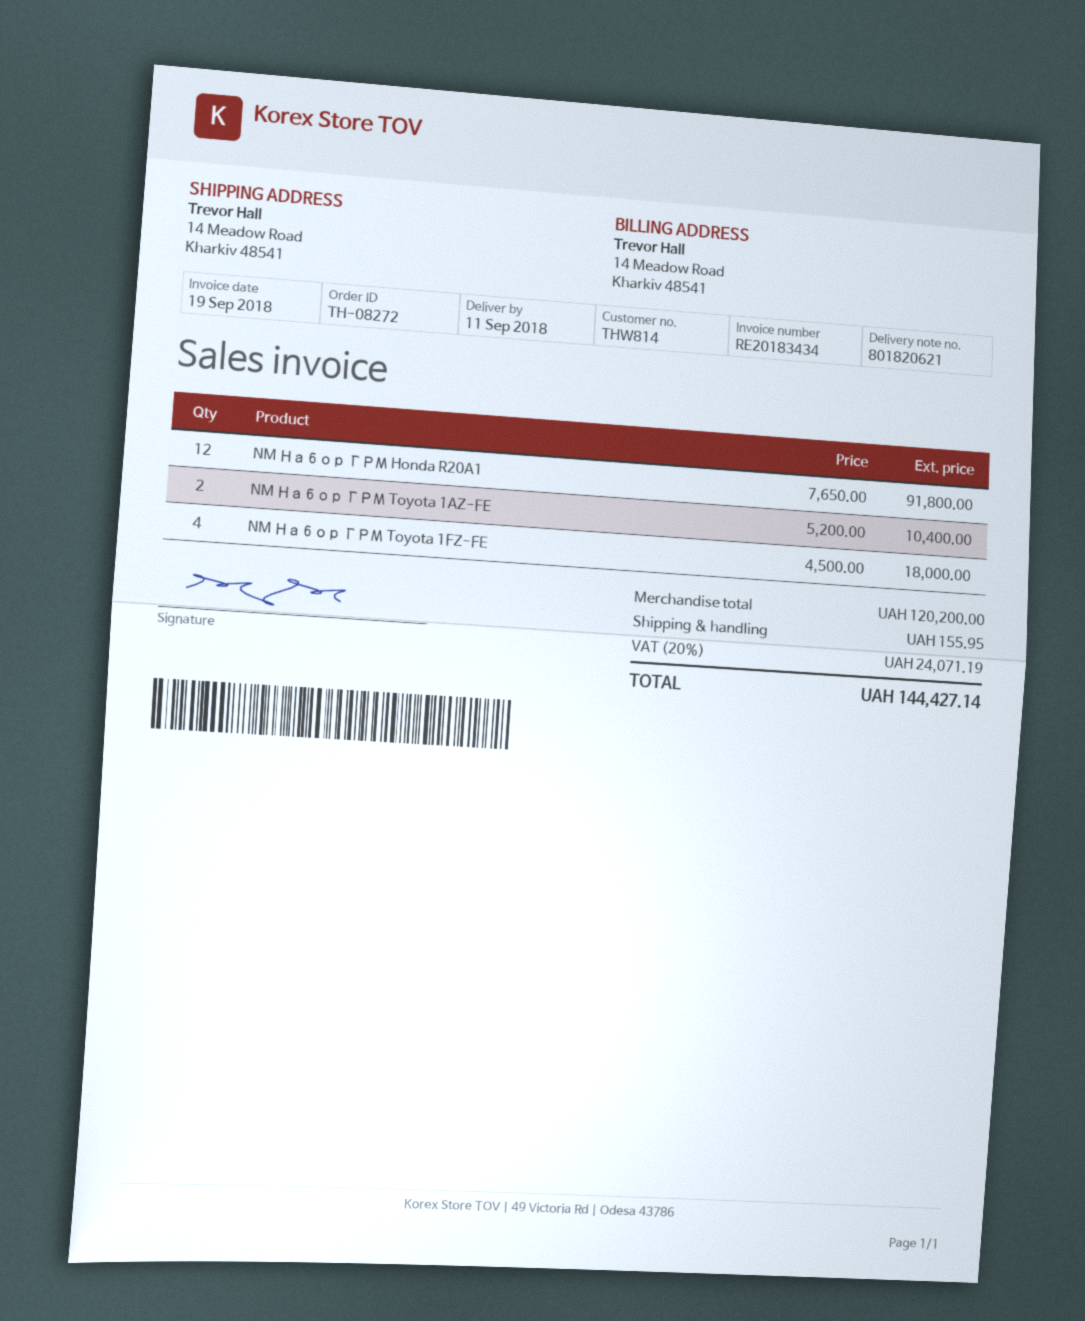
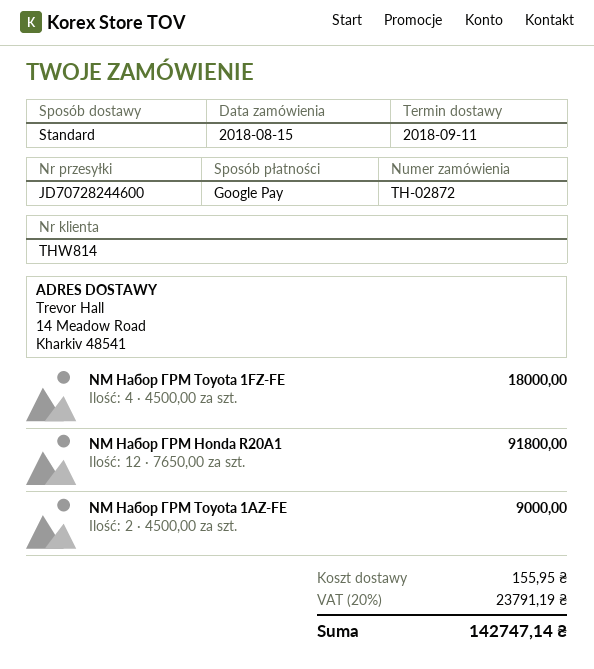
order number: TH-08272 -> TH-02872
NM Набор ГРМ Toyota 1AZ-FE: 2 x 5200.00 = 10400.00 -> 2 x 4500.00 = 9000.00
tax: 20% = 24071.19 -> 20% = 23791.19
total: 144427.14 -> 142747.14

